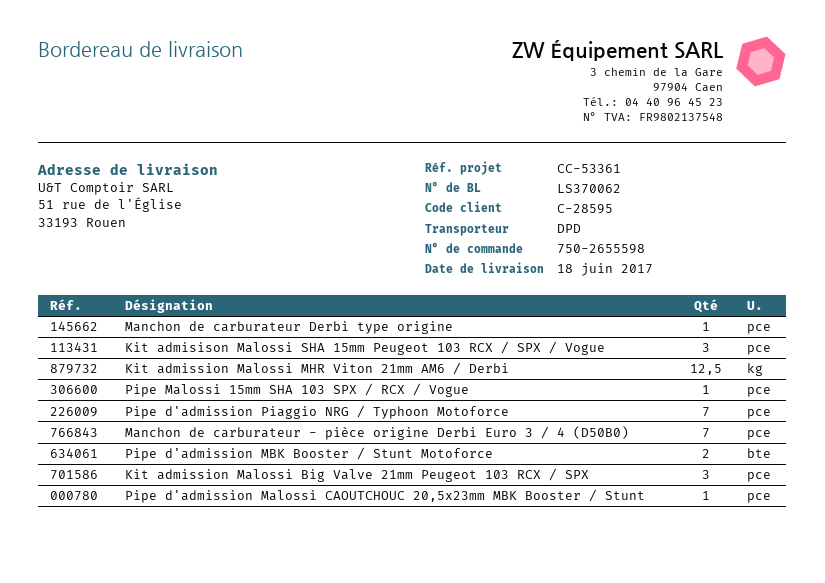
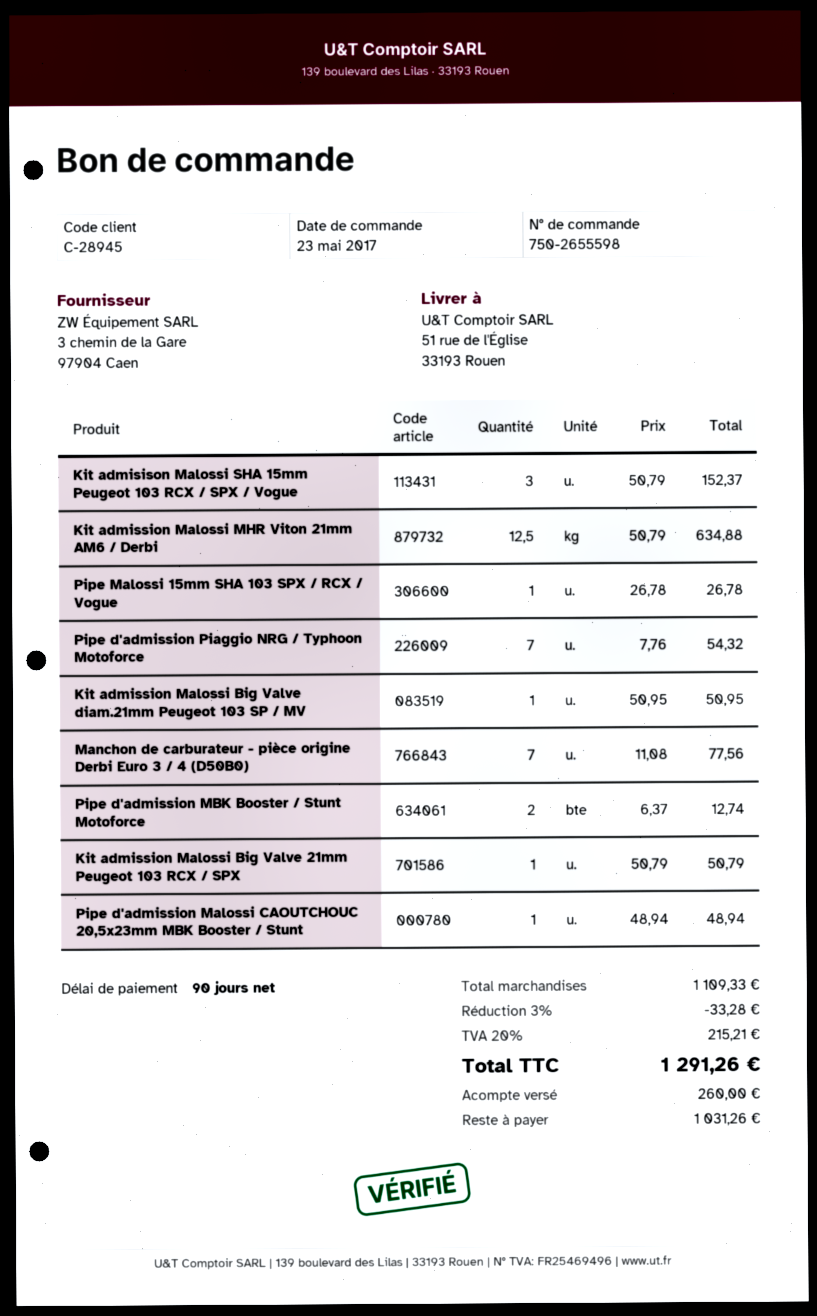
customer number: C-28595 -> C-28945
Manchon de carburateur Derbi type origine: 1 -> none
Kit admission Malossi Big Valve 21mm Peugeot 103 RCX / SPX: 3 -> 1
Kit admission Malossi Big Valve diam.21mm Peugeot 103 SP / MV: none -> 1

